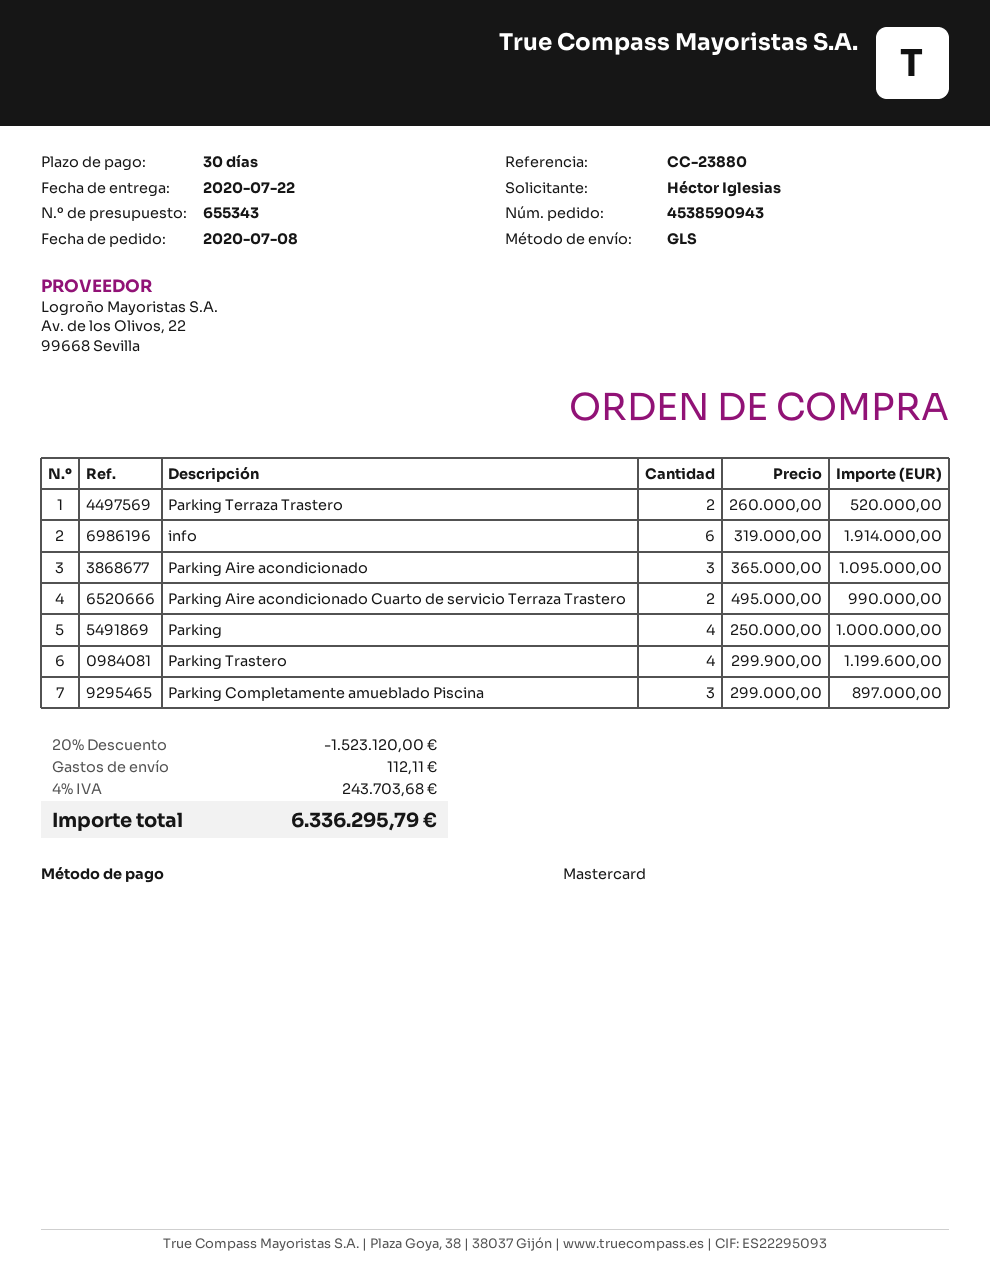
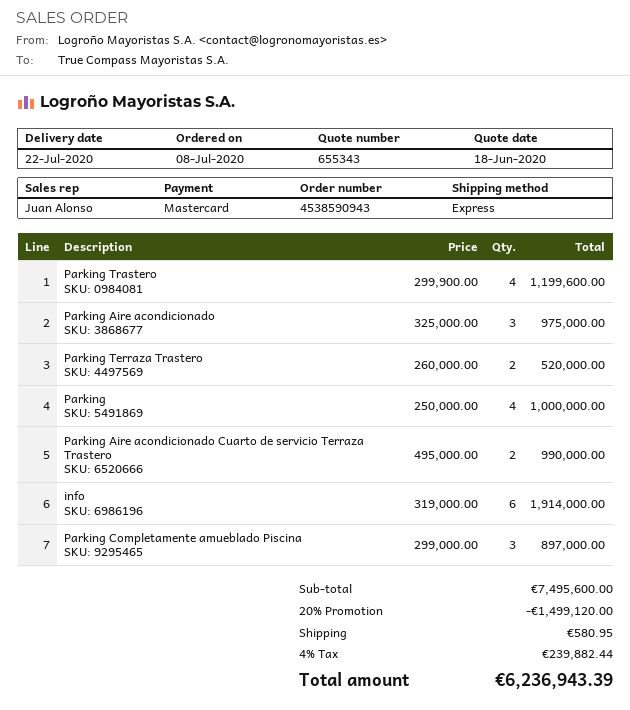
shipping method: GLS -> express
Parking Aire acondicionado: 3 x 365000.00 = 1095000.00 -> 3 x 325000.00 = 975000.00
discount: 20% = 1523120.00 -> 20% = 1499120.00
shipping: 112.11 -> 580.95
tax: 4% = 243703.68 -> 4% = 239882.44
total: 6336295.79 -> 6236943.39

